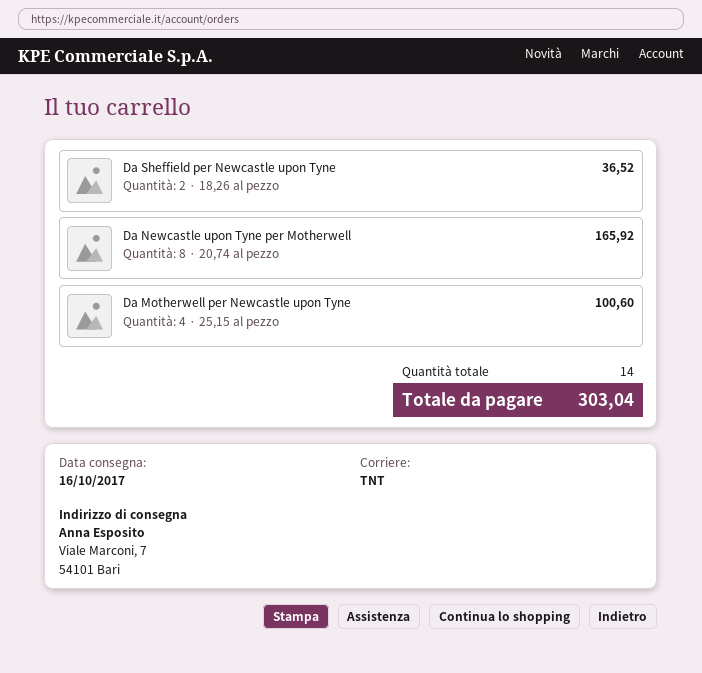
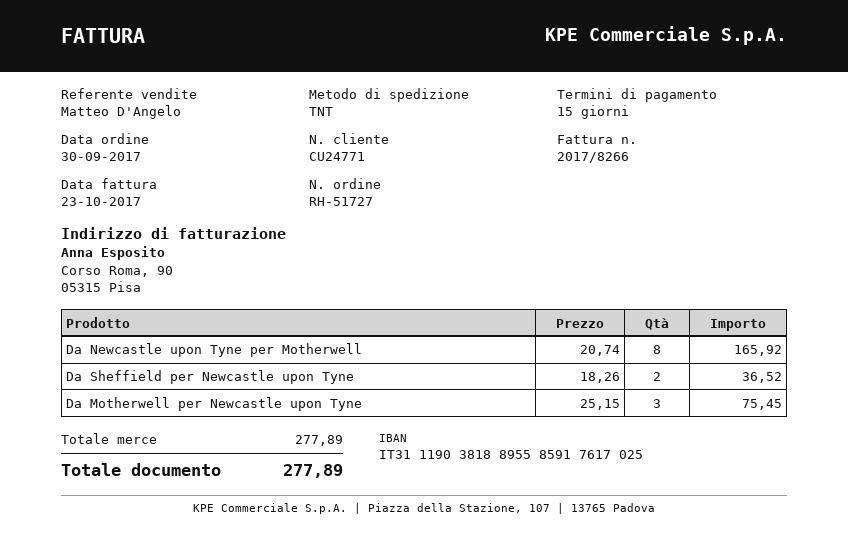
Da Motherwell per Newcastle upon Tyne: 4 x 25.15 = 100.60 -> 3 x 25.15 = 75.45
total: 303.04 -> 277.89

